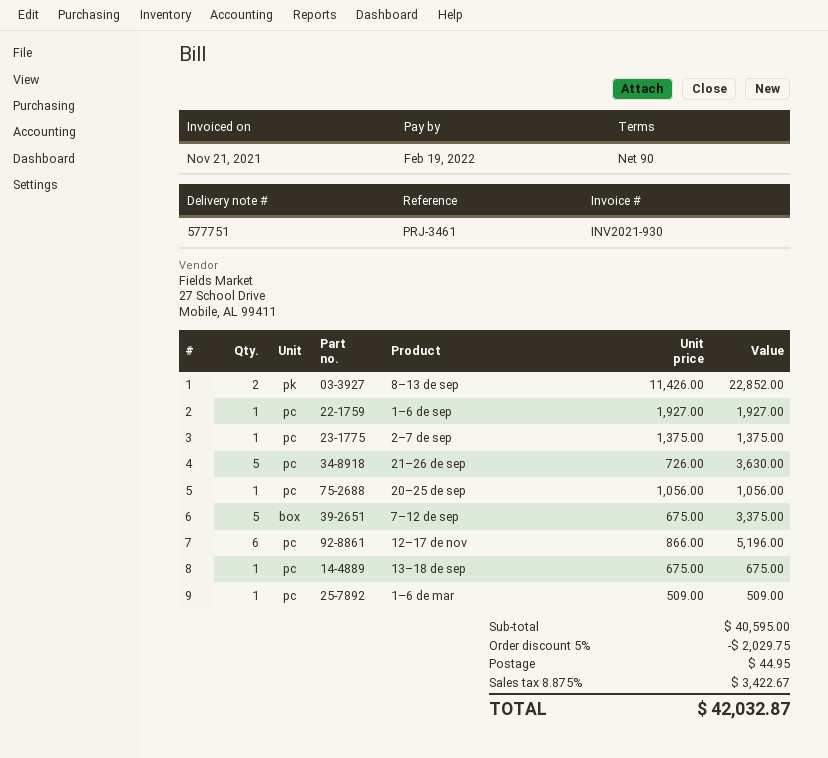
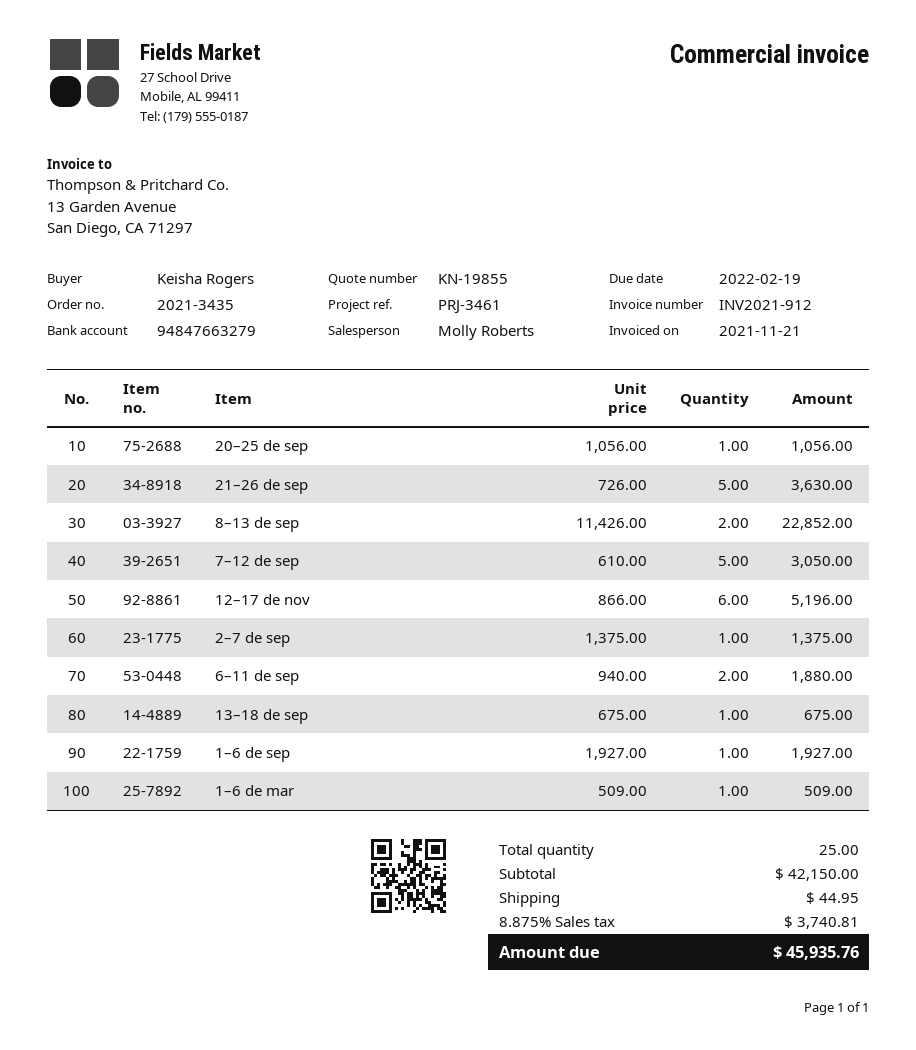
invoice number: INV2021-930 -> INV2021-912
7–12 de sep: 5 x 675.00 = 3375.00 -> 5 x 610.00 = 3050.00
6–11 de sep: none -> 2 x 940.00 = 1880.00
subtotal: 40595.00 -> 42150.00
discount: 5% = 2029.75 -> none
tax: 8.875% = 3422.67 -> 8.875% = 3740.81
total: 42032.87 -> 45935.76

